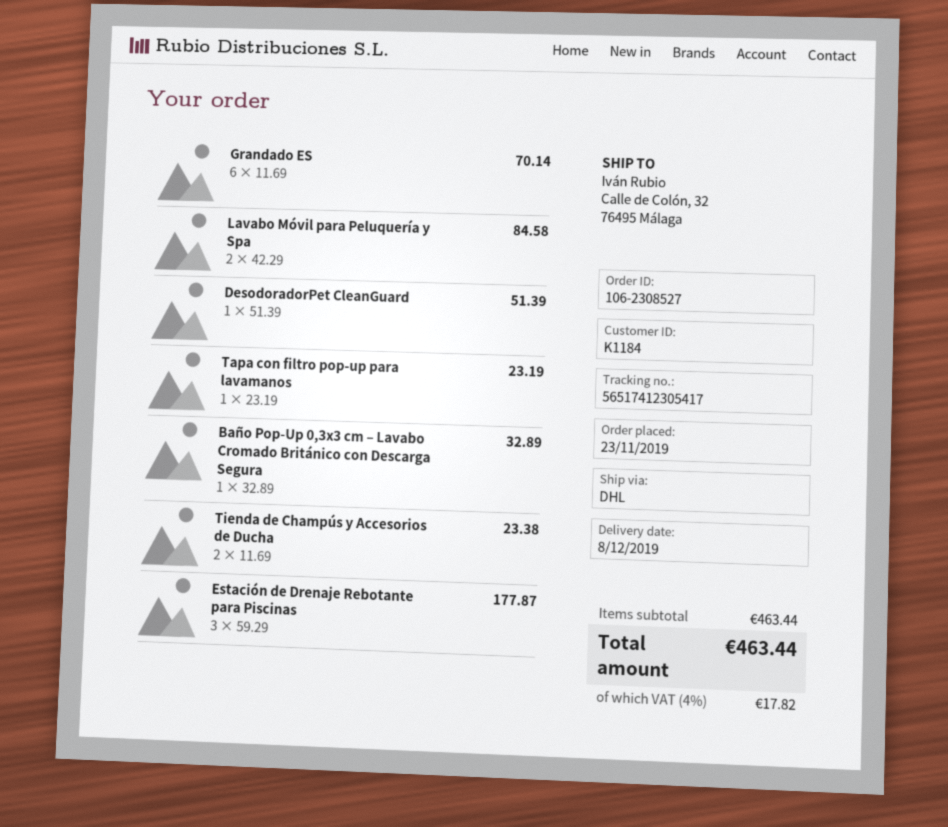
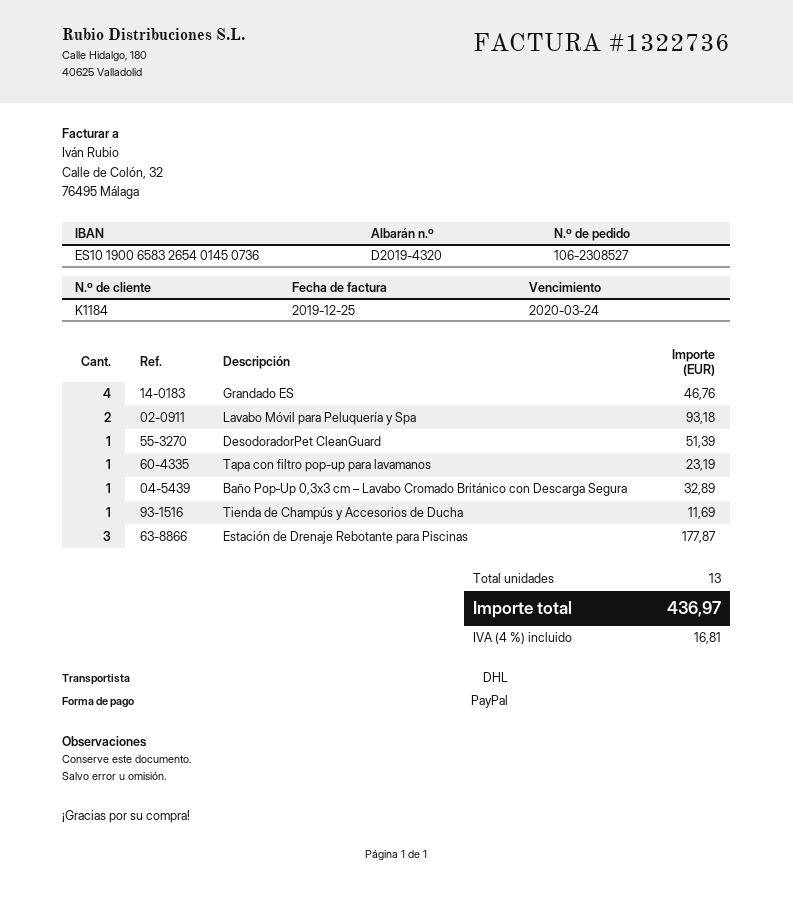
Grandado ES: 6 for 70.14 -> 4 for 46.76
Lavabo Móvil para Peluquería y Spa: 2 for 84.58 -> 2 for 93.18
Tienda de Champús y Accesorios de Ducha: 2 for 23.38 -> 1 for 11.69
tax: 4% = 17.82 -> 4% = 16.81
total: 463.44 -> 436.97

